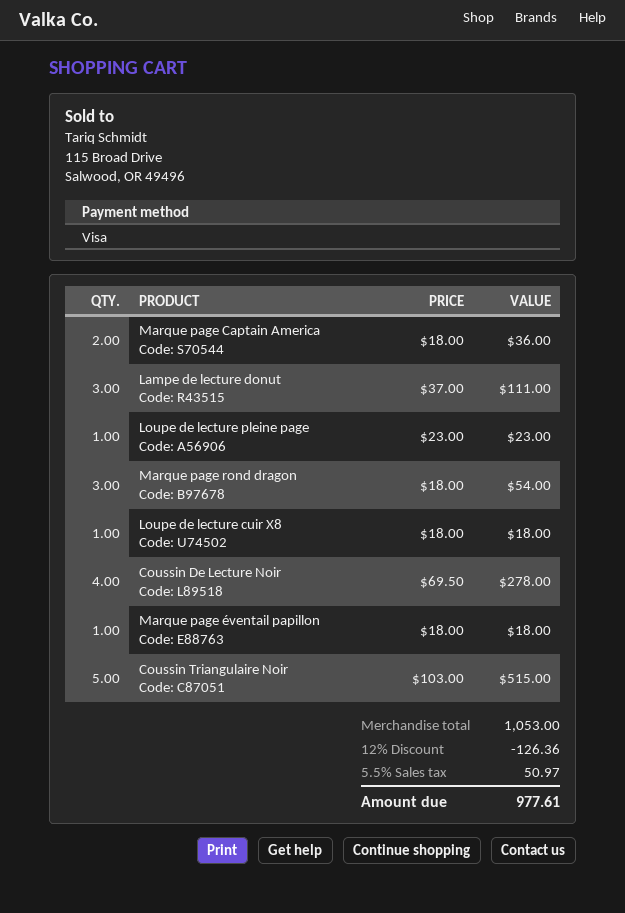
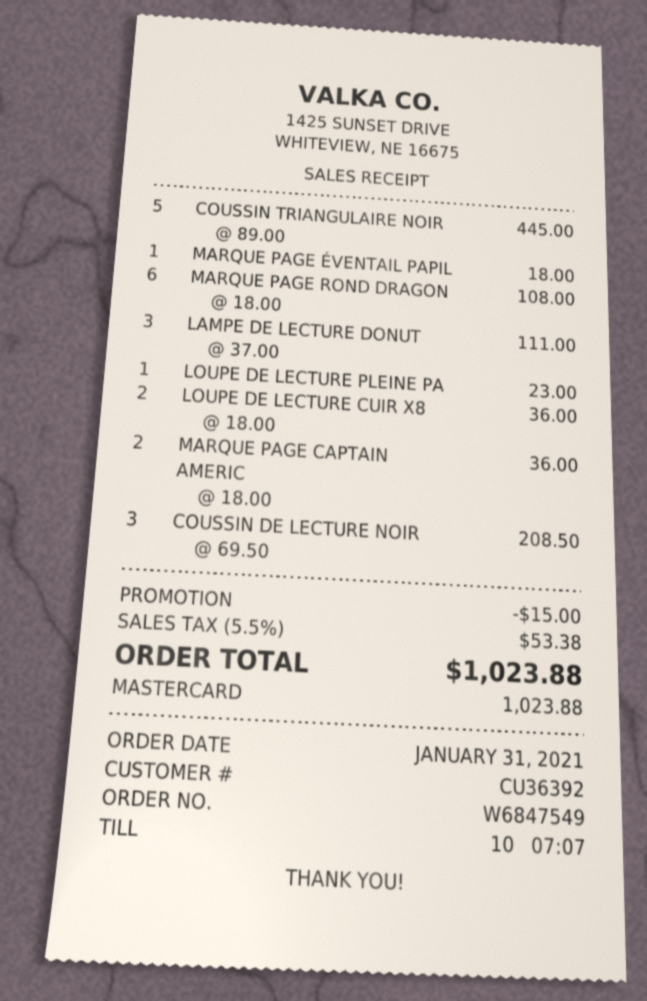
payment method: Visa -> Mastercard
Marque page rond dragon: 3 x 18.00 = 54.00 -> 6 x 18.00 = 108.00
Loupe de lecture cuir X8: 1 x 18.00 = 18.00 -> 2 x 18.00 = 36.00
Coussin De Lecture Noir: 4 x 69.50 = 278.00 -> 3 x 69.50 = 208.50
Coussin Triangulaire Noir: 5 x 103.00 = 515.00 -> 5 x 89.00 = 445.00
discount: 126.36 -> 15.00
tax: 5.5% = 50.97 -> 5.5% = 53.38
total: 977.61 -> 1023.88

